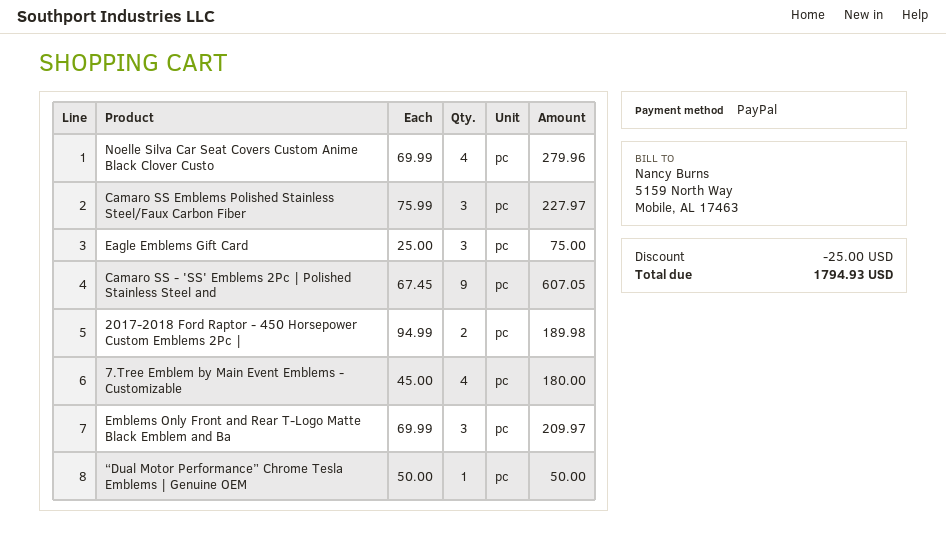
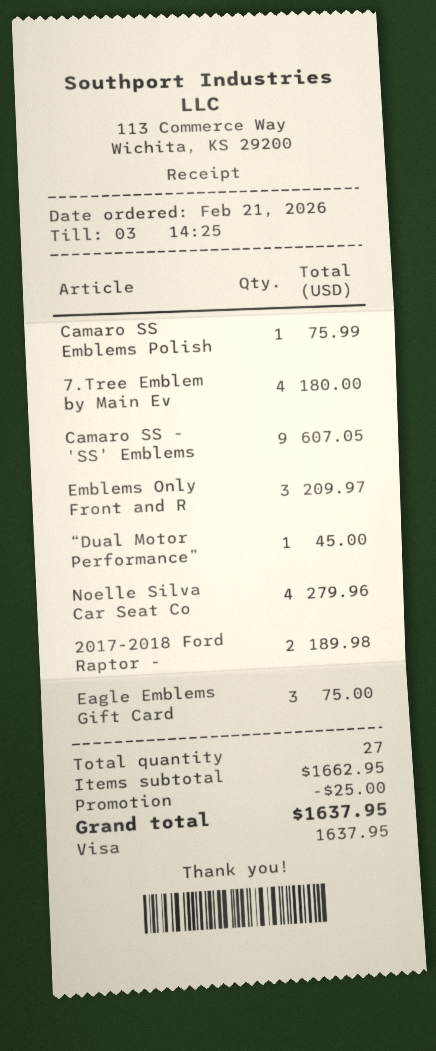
payment method: PayPal -> Visa
Camaro SS Emblems Polished Stainless Steel/Faux Carbon Fiber: 3 for 227.97 -> 1 for 75.99
“Dual Motor Performance” Chrome Tesla Emblems | Genuine OEM: 1 for 50.00 -> 1 for 45.00
total: 1794.93 -> 1637.95

